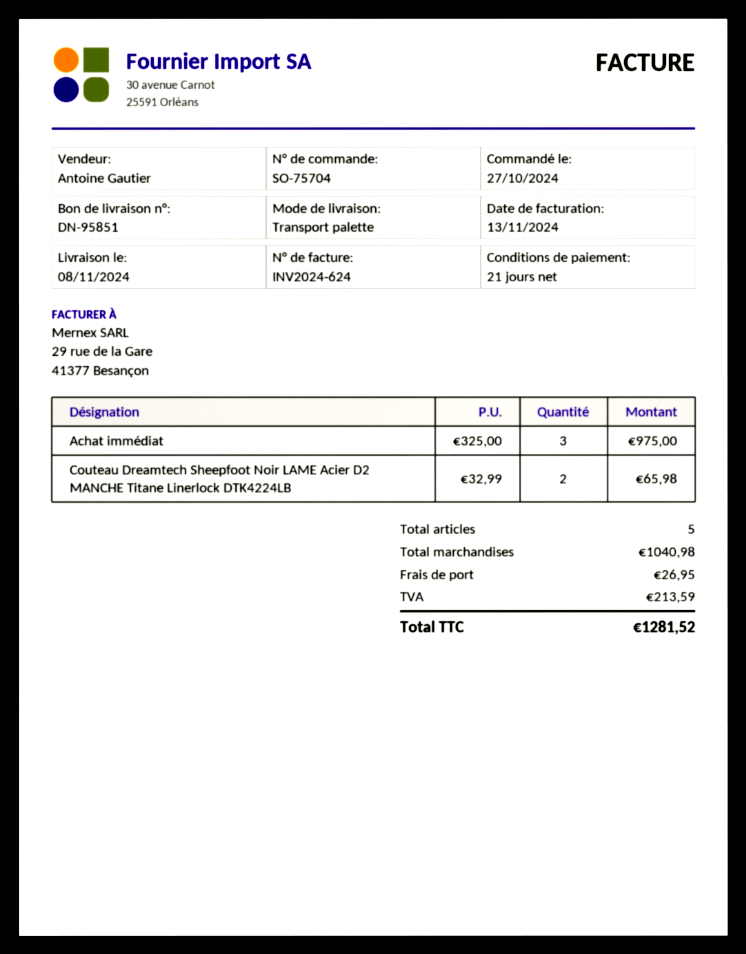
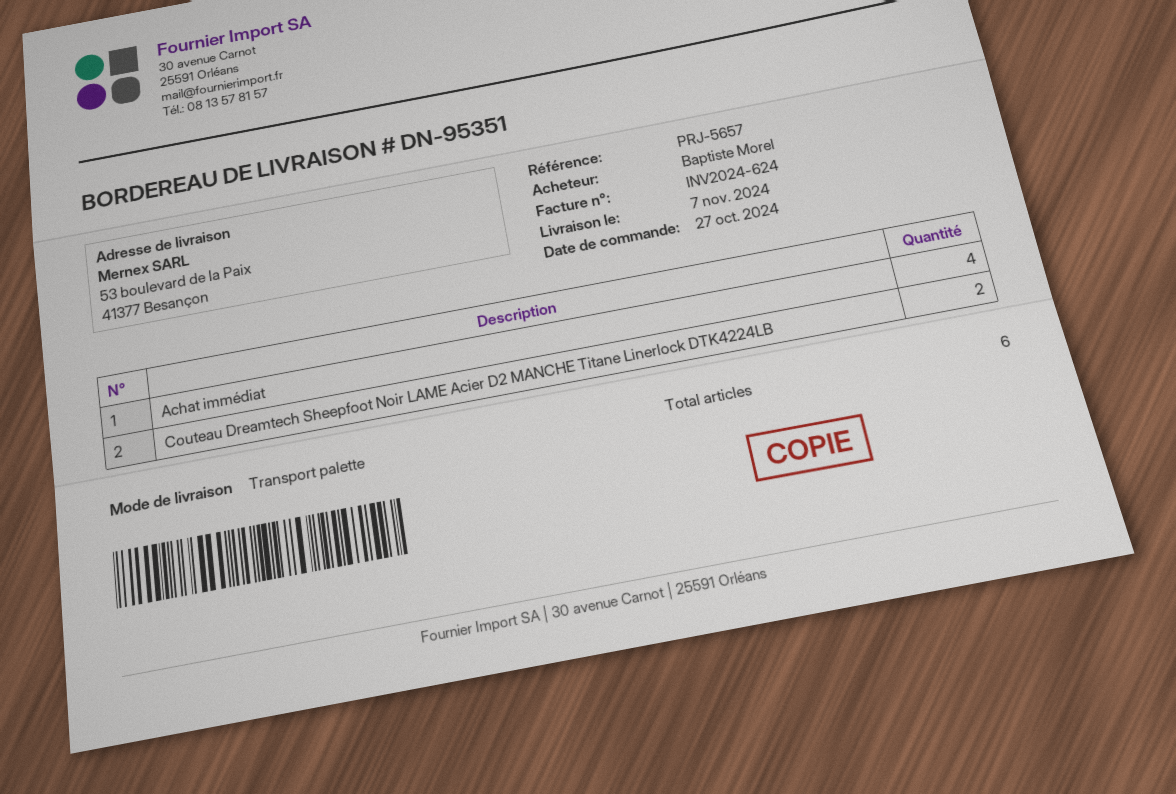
delivery note number: DN-95851 -> DN-95351
delivery date: 2024-11-08 -> 2024-11-07
Achat immédiat: 3 -> 4
total quantity: 5 -> 6

